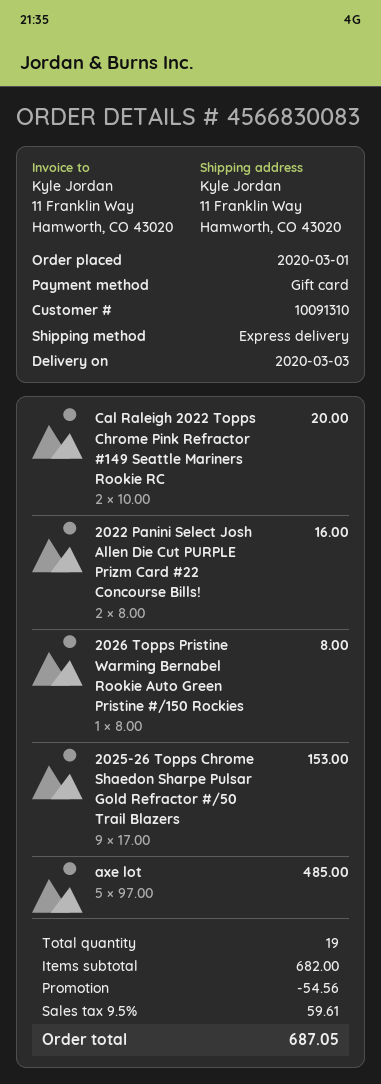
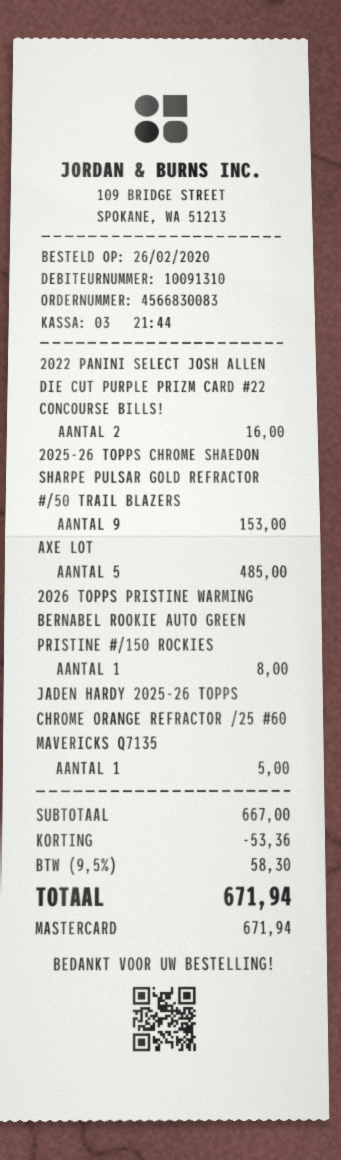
order date: 2020-03-01 -> 2020-02-26
payment method: gift card -> Mastercard
Cal Raleigh 2022 Topps Chrome Pink Refractor #149 Seattle Mariners Rookie RC: 2 for 20.00 -> none
JADEN HARDY 2025-26 TOPPS CHROME ORANGE REFRACTOR /25 #60 MAVERICKS Q7135: none -> 1 for 5.00
subtotal: 682.00 -> 667.00
discount: 54.56 -> 53.36
tax: 9.5% = 59.61 -> 9.5% = 58.30
total: 687.05 -> 671.94

